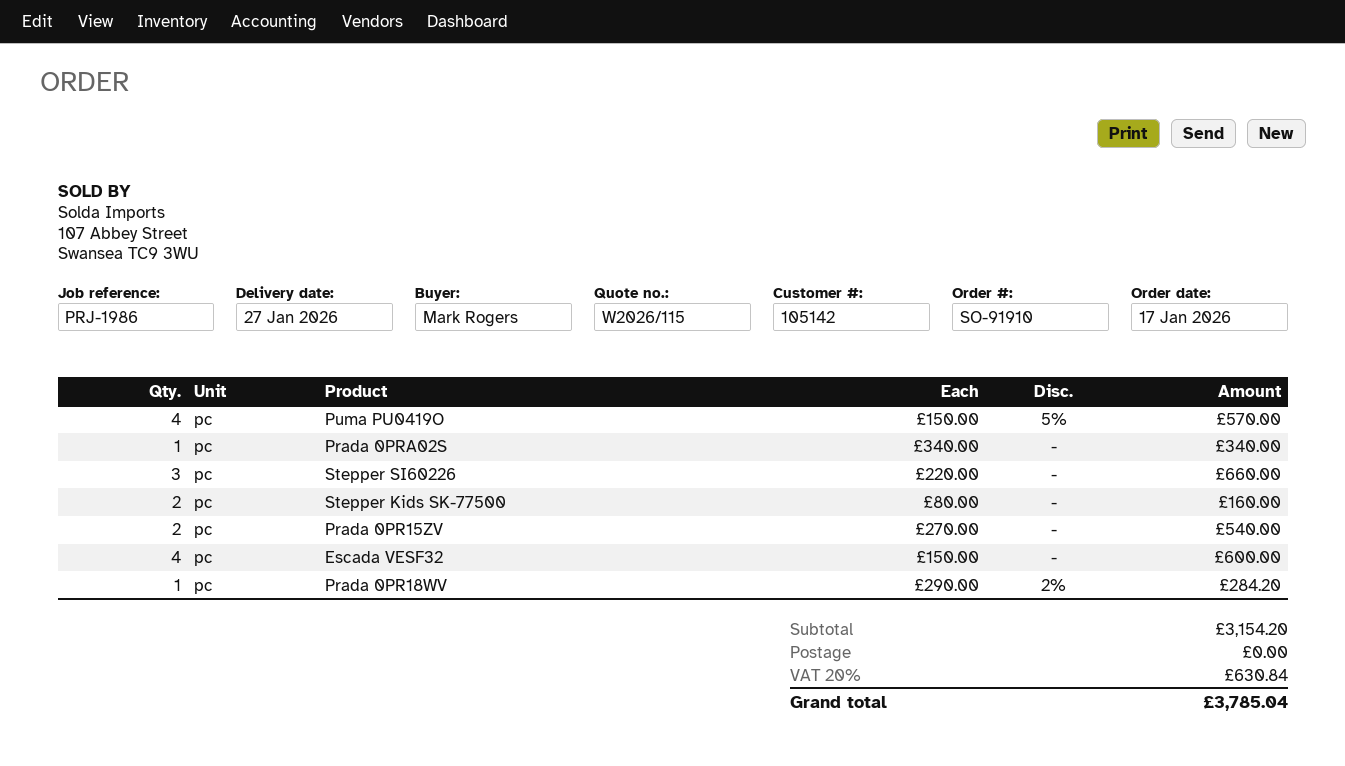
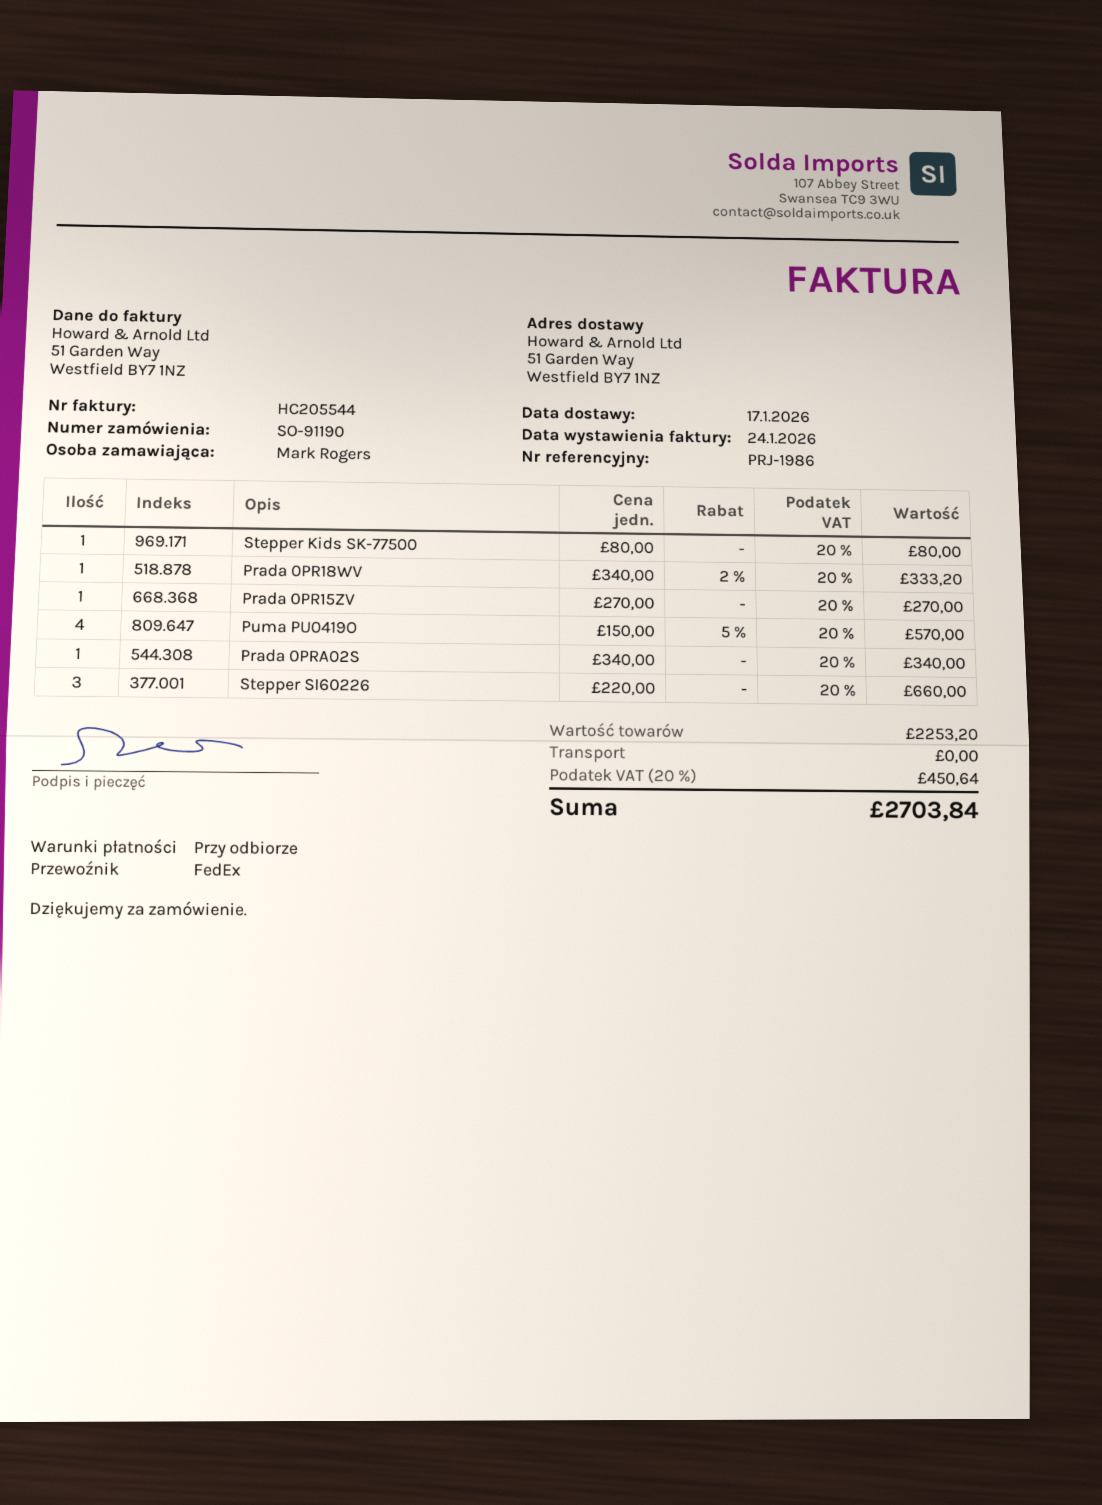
order number: SO-91910 -> SO-91190
delivery date: 2026-01-27 -> 2026-01-17
Stepper Kids SK-77500: 2 x 80.00 = 160.00 -> 1 x 80.00 = 80.00
Prada 0PR15ZV: 2 x 270.00 = 540.00 -> 1 x 270.00 = 270.00
Escada VESF32: 4 x 150.00 = 600.00 -> none
Prada 0PR18WV: 1 x 290.00 - 2% = 284.20 -> 1 x 340.00 - 2% = 333.20
subtotal: 3154.20 -> 2253.20
tax: 20% = 630.84 -> 20% = 450.64
total: 3785.04 -> 2703.84

